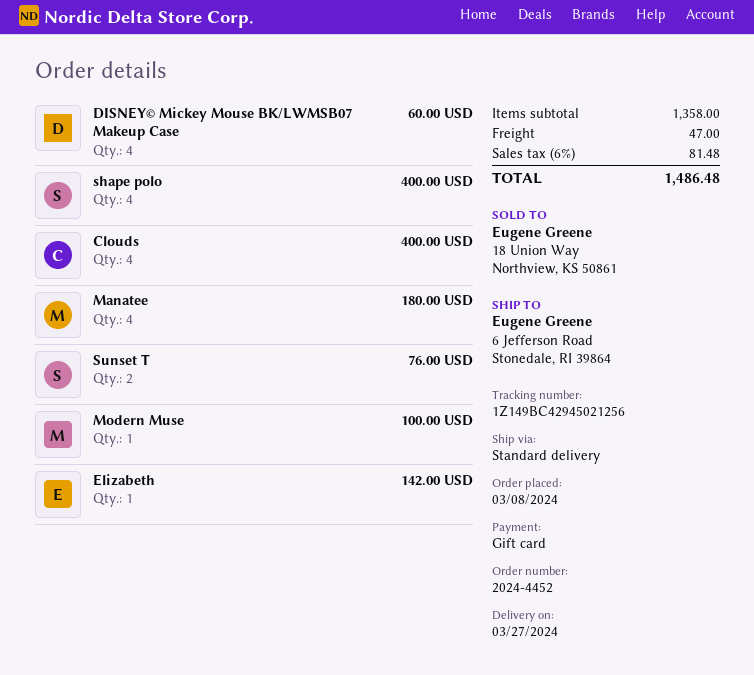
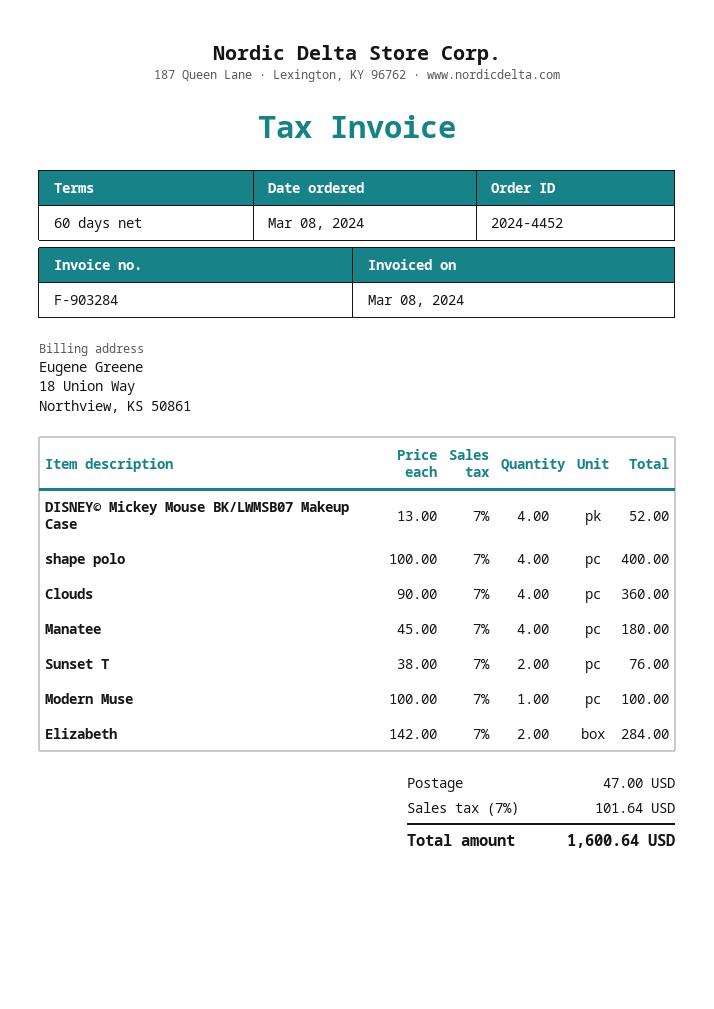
DISNEY© Mickey Mouse BK/LWMSB07 Makeup Case: 4 for 60.00 -> 4 for 52.00
Clouds: 4 for 400.00 -> 4 for 360.00
Elizabeth: 1 for 142.00 -> 2 for 284.00
tax: 6% = 81.48 -> 7% = 101.64
total: 1486.48 -> 1600.64

